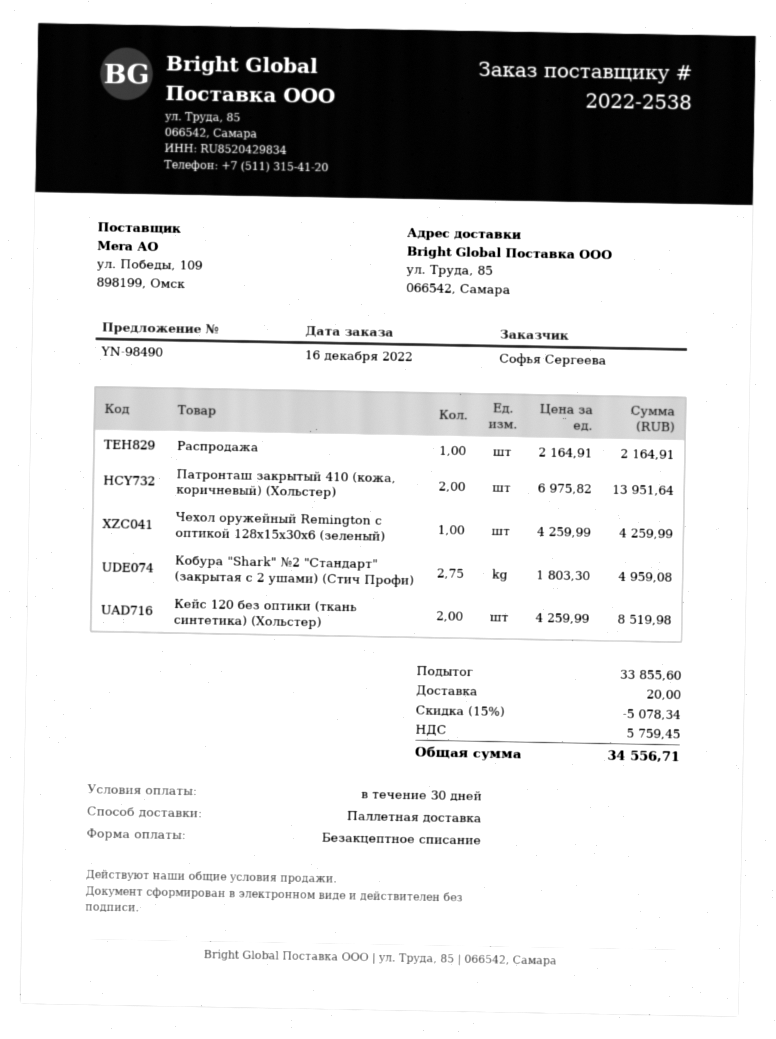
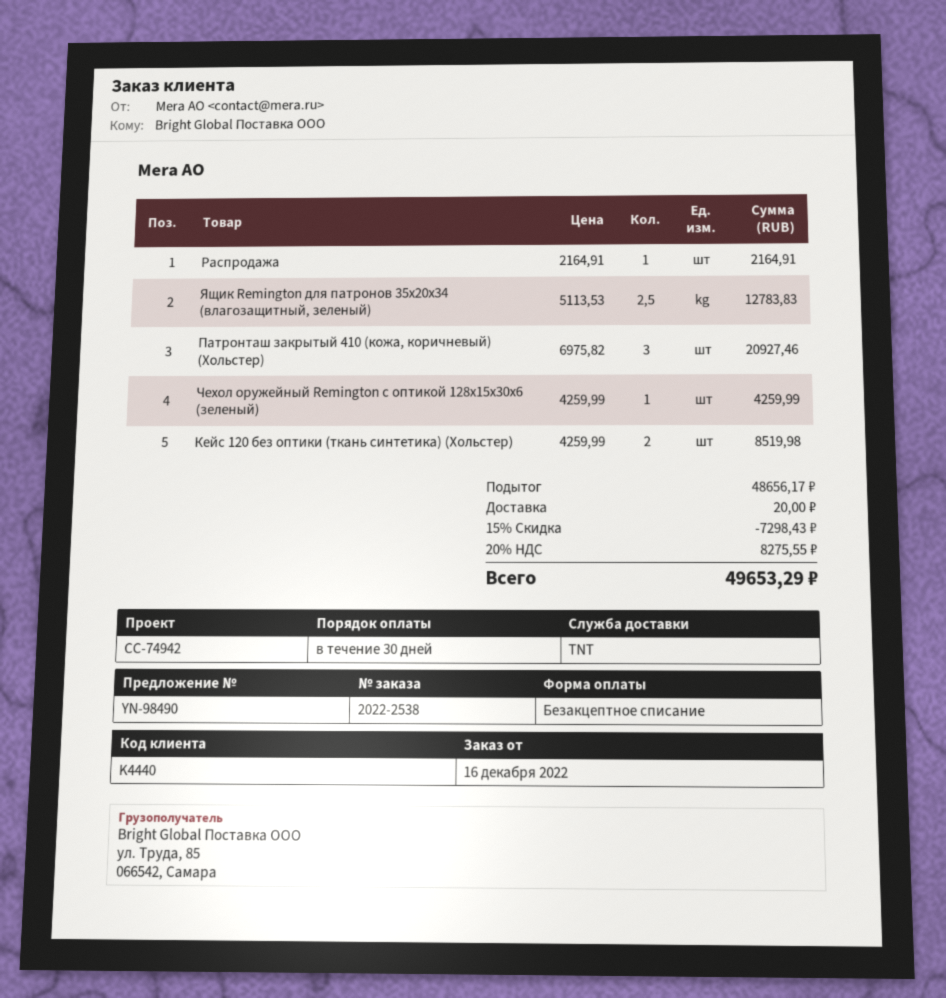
shipping method: pallet freight -> TNT
Патронташ закрытый 410 (кожа, коричневый) (Хольстер): 2 x 6975.82 = 13951.64 -> 3 x 6975.82 = 20927.46
Кобура "Shark" №2 "Стандарт" (закрытая с 2 ушами) (Стич Профи): 2.75 x 1803.30 = 4959.08 -> none
Ящик Remington для патронов 35х20х34 (влагозащитный, зеленый): none -> 2.5 x 5113.53 = 12783.83
subtotal: 33855.60 -> 48656.17
discount: 15% = 5078.34 -> 15% = 7298.43
tax: 5759.45 -> 8275.55
total: 34556.71 -> 49653.29

